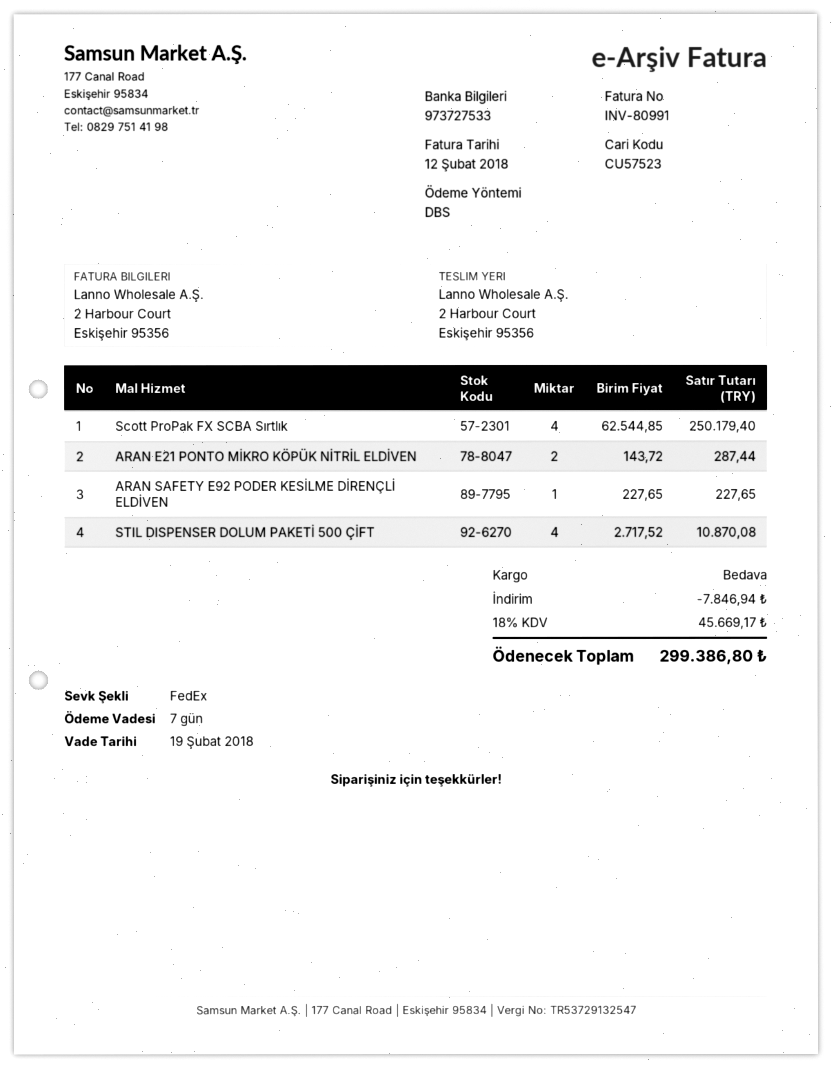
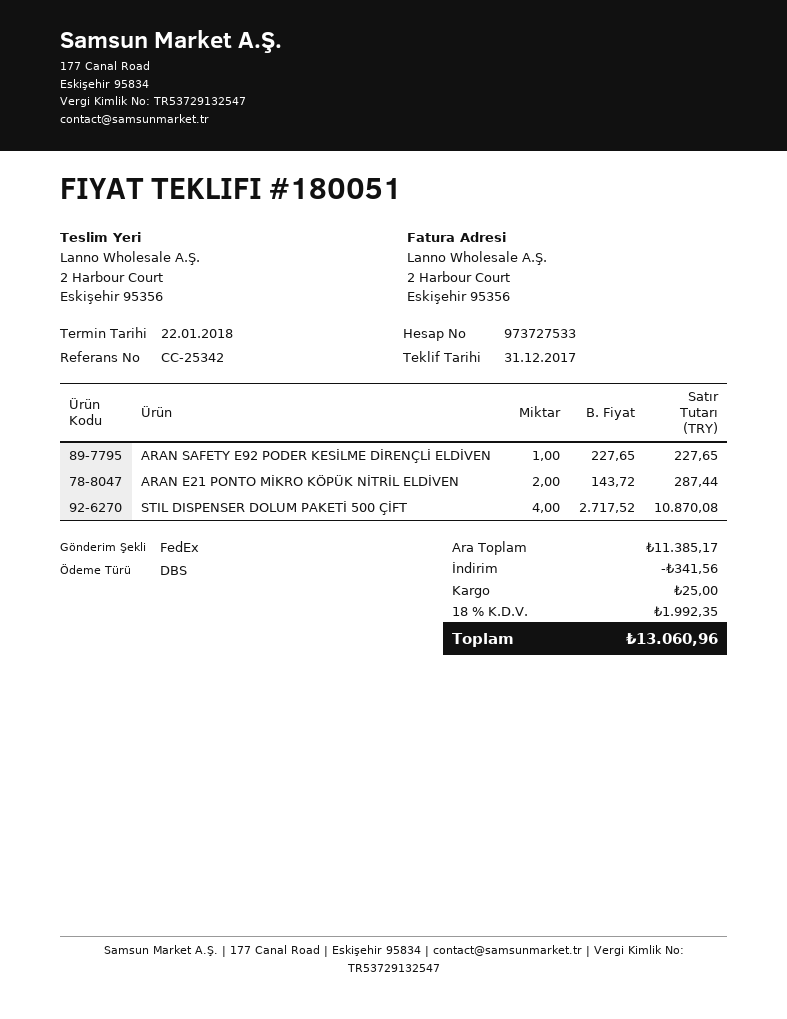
Scott ProPak FX SCBA Sırtlık: 4 x 62544.85 = 250179.40 -> none
discount: 7846.94 -> 341.56
shipping: 0.00 -> 25.00
tax: 18% = 45669.17 -> 18% = 1992.35
total: 299386.80 -> 13060.96

